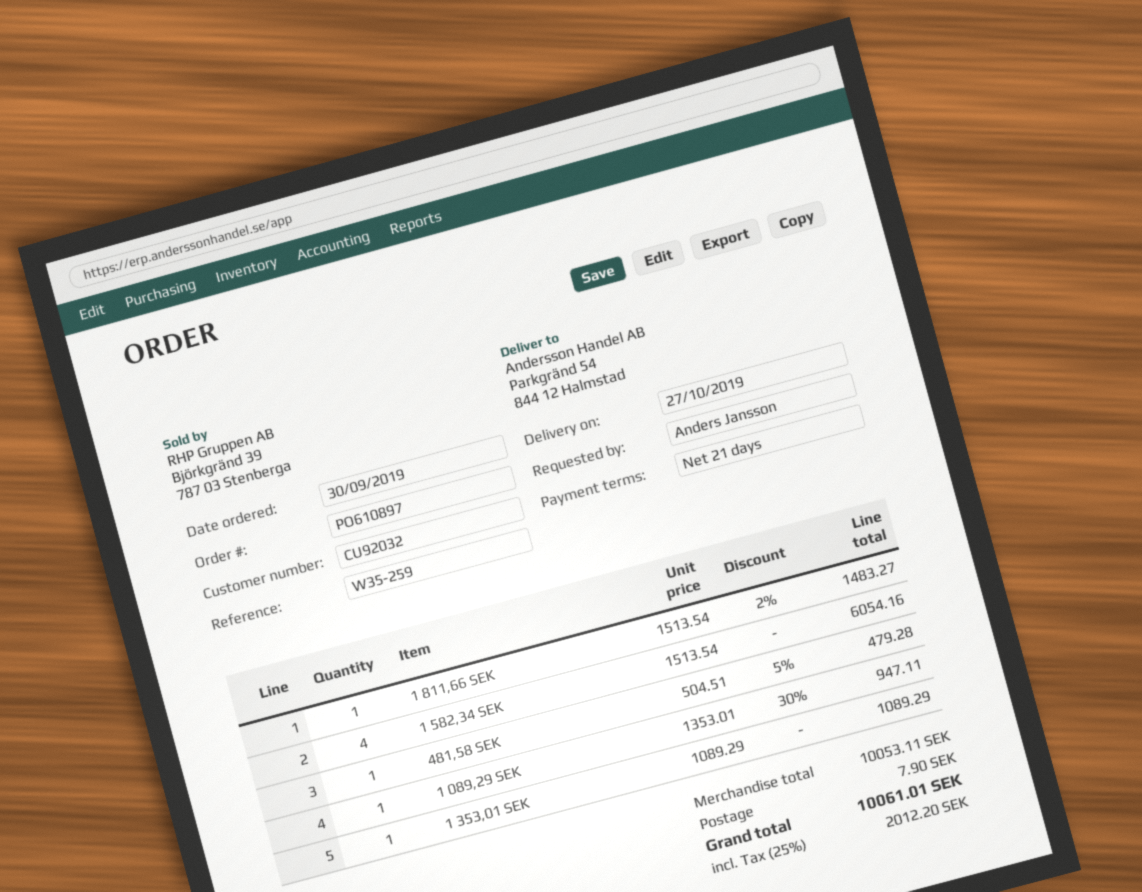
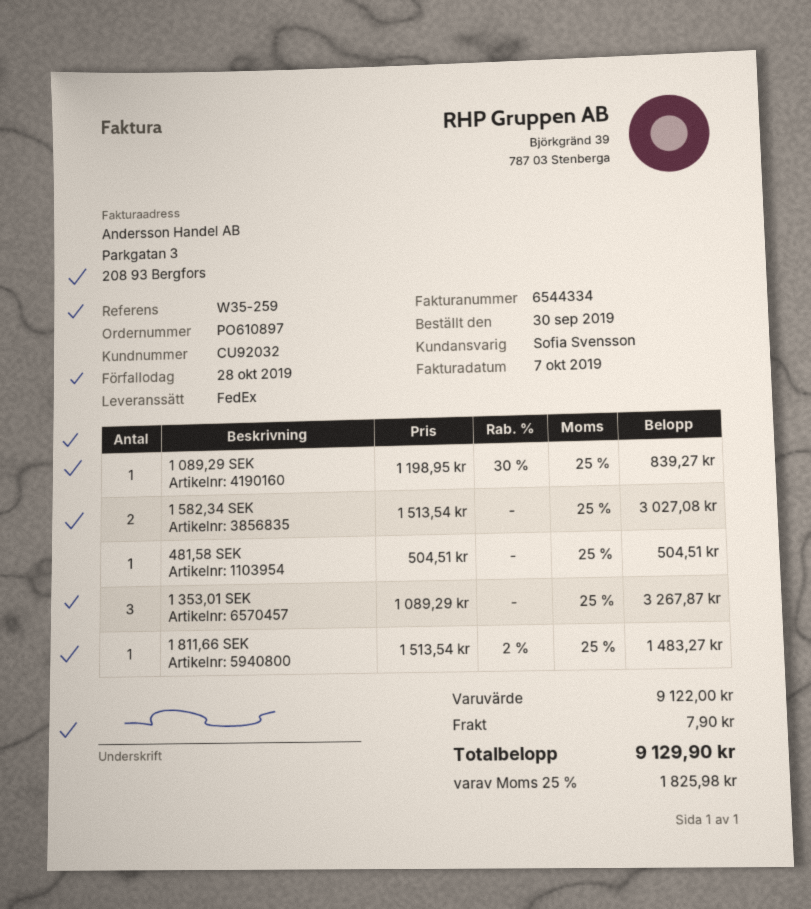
1 582,34 SEK: 4 x 1513.54 = 6054.16 -> 2 x 1513.54 = 3027.08
481,58 SEK: 1 x 504.51 - 5% = 479.28 -> 1 x 504.51 = 504.51
1 089,29 SEK: 1 x 1353.01 - 30% = 947.11 -> 1 x 1198.95 - 30% = 839.27
1 353,01 SEK: 1 x 1089.29 = 1089.29 -> 3 x 1089.29 = 3267.87
subtotal: 10053.11 -> 9122.00
tax: 25% = 2012.20 -> 25% = 1825.98
total: 10061.01 -> 9129.90

